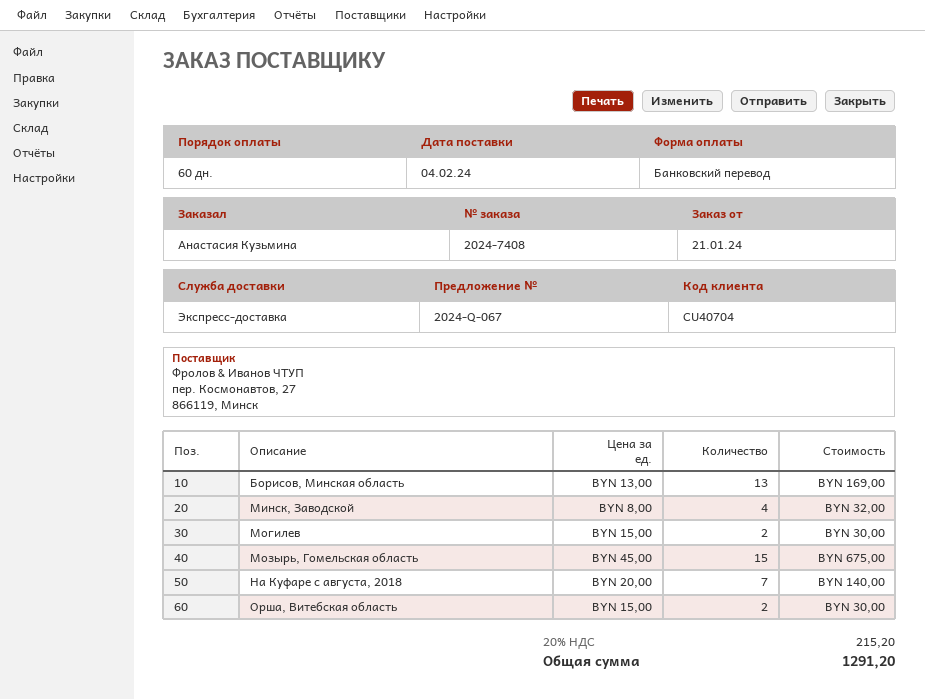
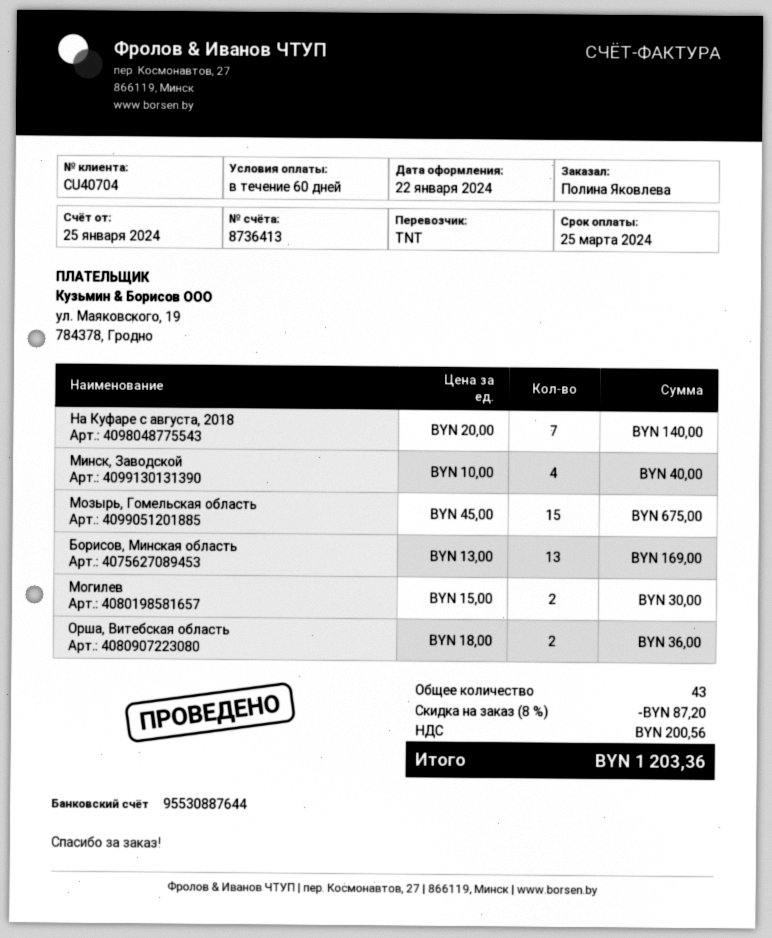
order date: 2024-01-21 -> 2024-01-22
ordered by: Анастасия Кузьмина -> Полина Яковлева
shipping method: express -> TNT
Минск, Заводской: 4 x 8.00 = 32.00 -> 4 x 10.00 = 40.00
Орша, Витебская область: 2 x 15.00 = 30.00 -> 2 x 18.00 = 36.00
discount: none -> 8% = 87.20
tax: 215.20 -> 200.56
total: 1291.20 -> 1203.36

